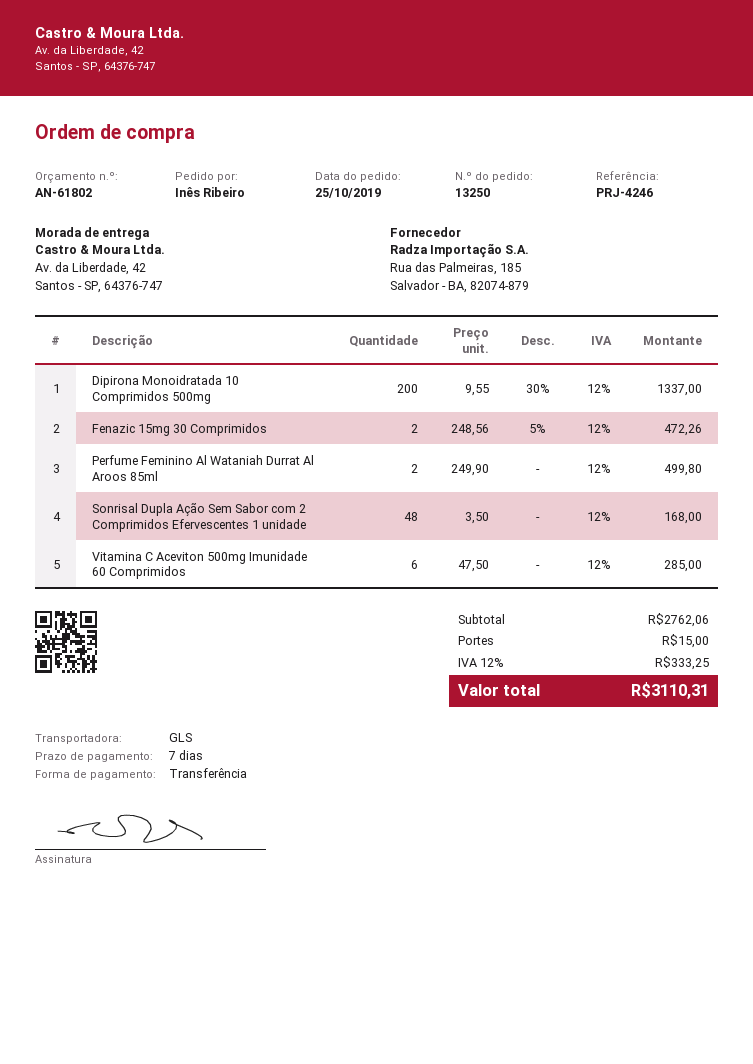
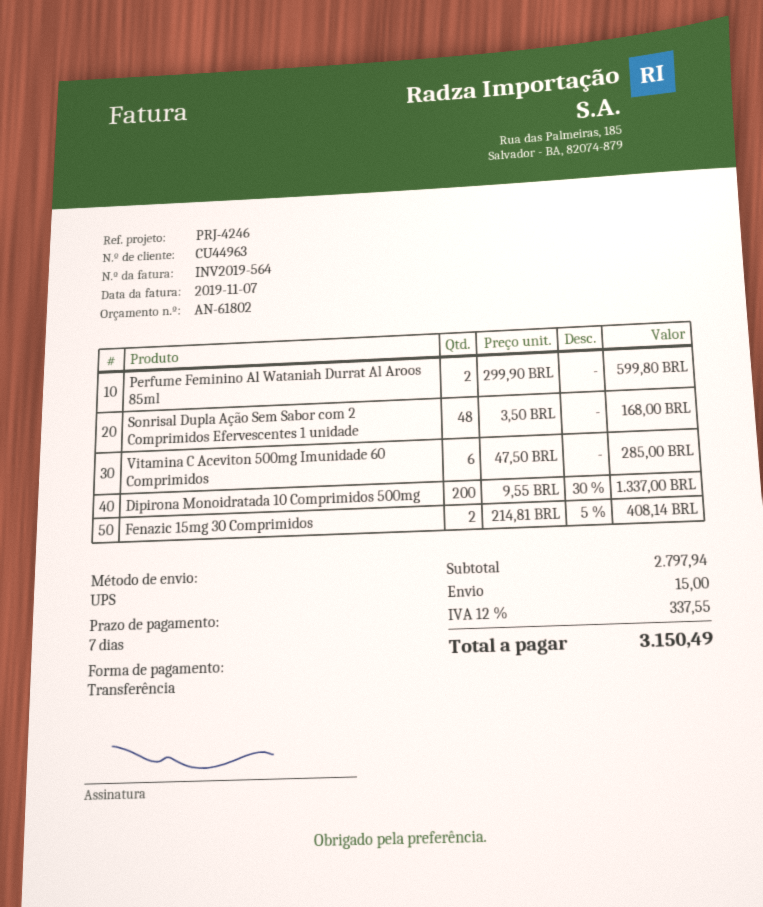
shipping method: GLS -> UPS
Fenazic 15mg 30 Comprimidos: 2 x 248.56 - 5% = 472.26 -> 2 x 214.81 - 5% = 408.14
Perfume Feminino Al Wataniah Durrat Al Aroos 85ml: 2 x 249.90 = 499.80 -> 2 x 299.90 = 599.80
subtotal: 2762.06 -> 2797.94
tax: 12% = 333.25 -> 12% = 337.55
total: 3110.31 -> 3150.49

